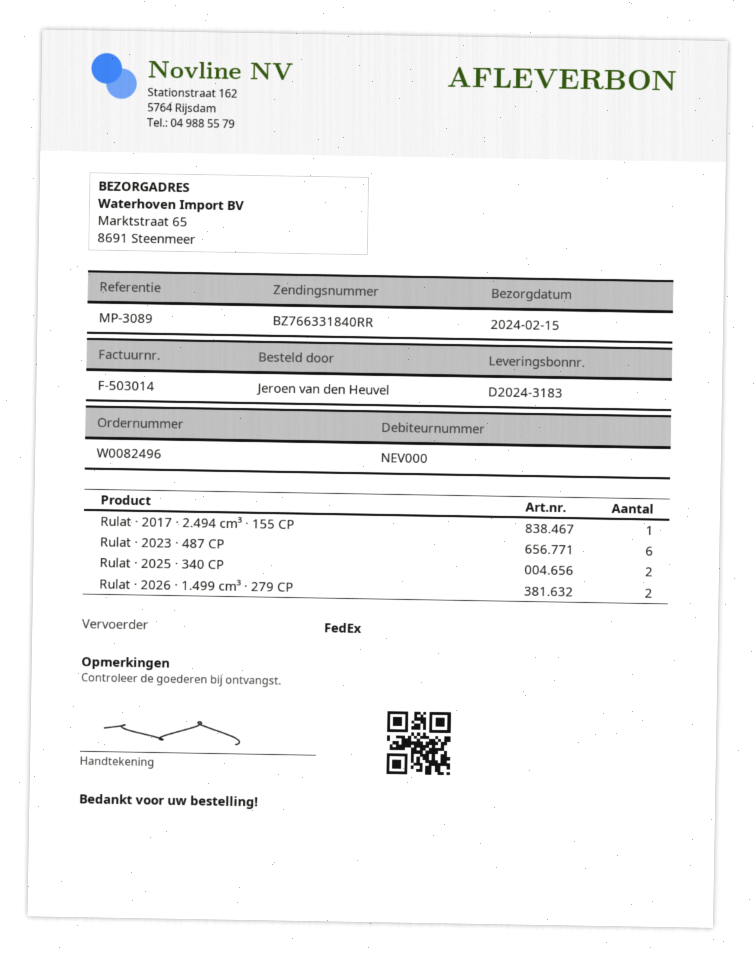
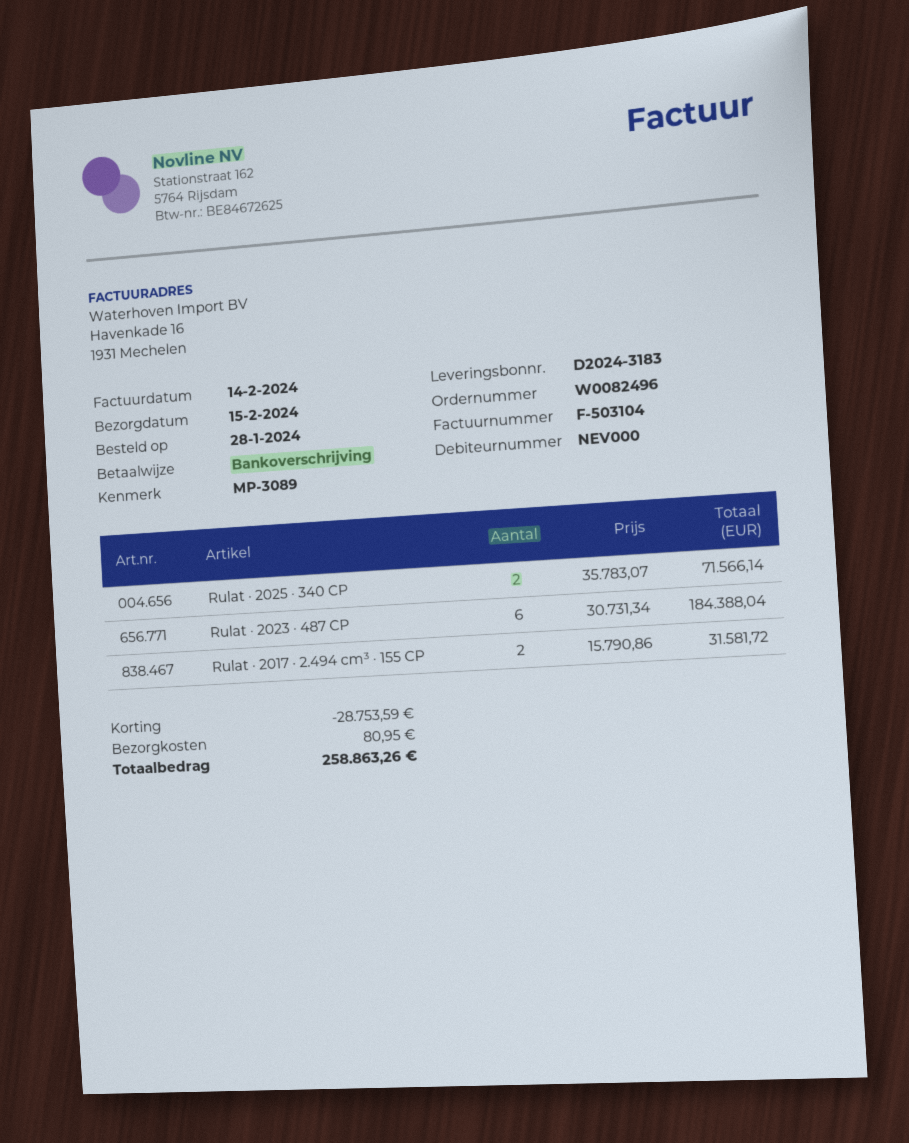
invoice number: F-503014 -> F-503104
Rulat · 2017 · 2.494 cm³ · 155 CP: 1 -> 2
Rulat · 2026 · 1.499 cm³ · 279 CP: 2 -> none

